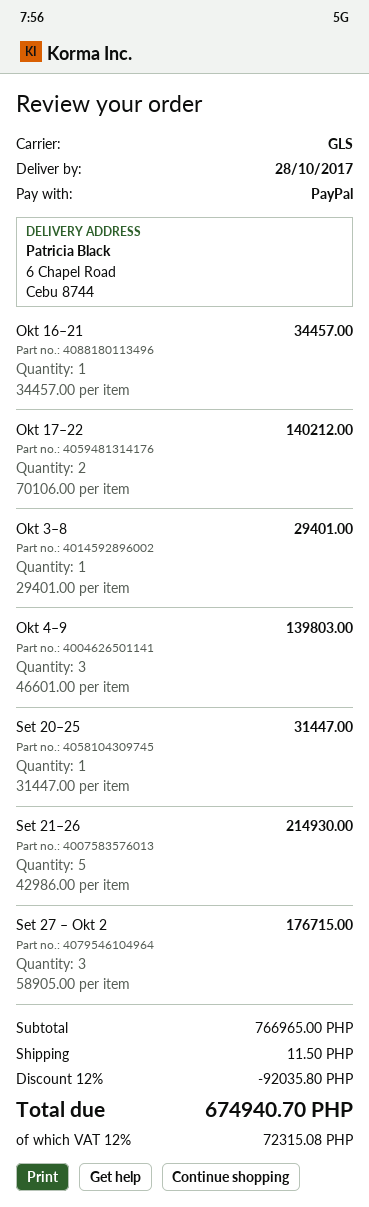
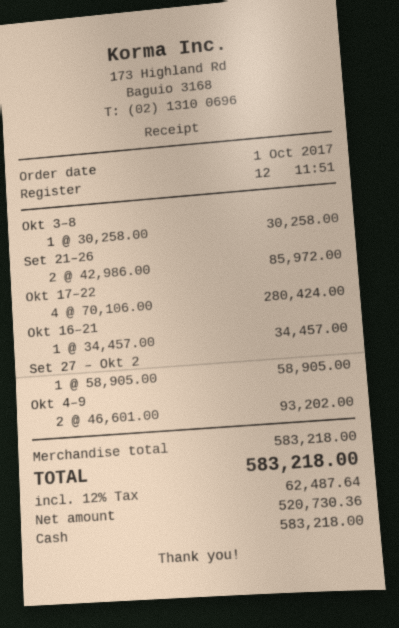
payment method: PayPal -> cash
Okt 17–22: 2 x 70106.00 = 140212.00 -> 4 x 70106.00 = 280424.00
Okt 3–8: 1 x 29401.00 = 29401.00 -> 1 x 30258.00 = 30258.00
Okt 4–9: 3 x 46601.00 = 139803.00 -> 2 x 46601.00 = 93202.00
Set 20–25: 1 x 31447.00 = 31447.00 -> none
Set 21–26: 5 x 42986.00 = 214930.00 -> 2 x 42986.00 = 85972.00
Set 27 – Okt 2: 3 x 58905.00 = 176715.00 -> 1 x 58905.00 = 58905.00
subtotal: 766965.00 -> 583218.00
discount: 12% = 92035.80 -> none
shipping: 11.50 -> none
tax: 12% = 72315.08 -> 12% = 62487.64
total: 674940.70 -> 583218.00

